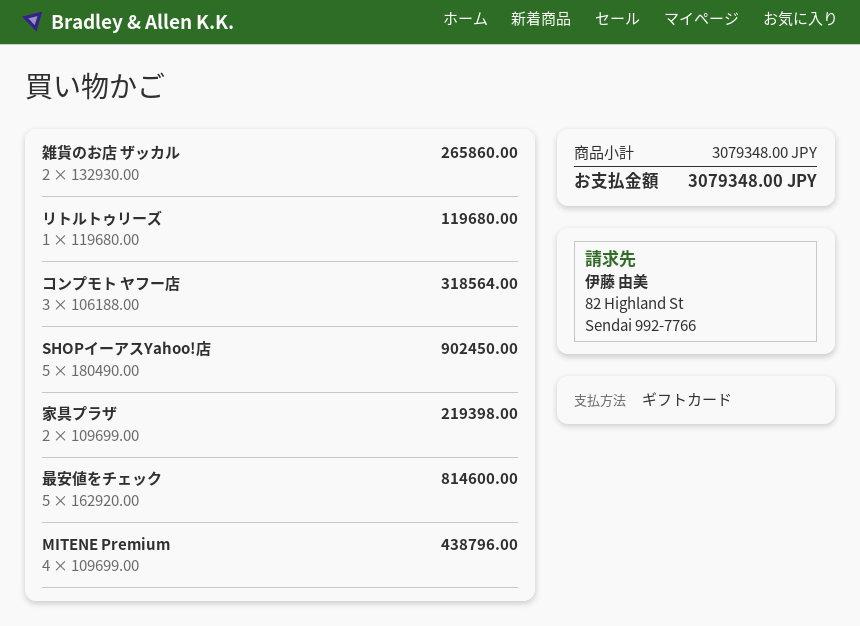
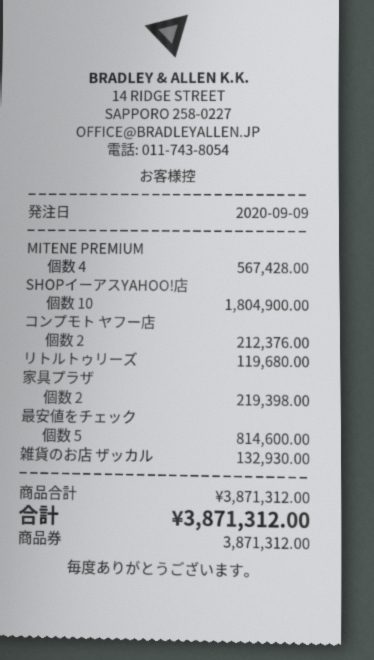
雑貨のお店 ザッカル: 2 for 265860.00 -> 1 for 132930.00
コンプモト ヤフー店: 3 for 318564.00 -> 2 for 212376.00
SHOPイーアスYahoo!店: 5 for 902450.00 -> 10 for 1804900.00
MITENE Premium: 4 for 438796.00 -> 4 for 567428.00
subtotal: 3079348.00 -> 3871312.00
total: 3079348.00 -> 3871312.00

